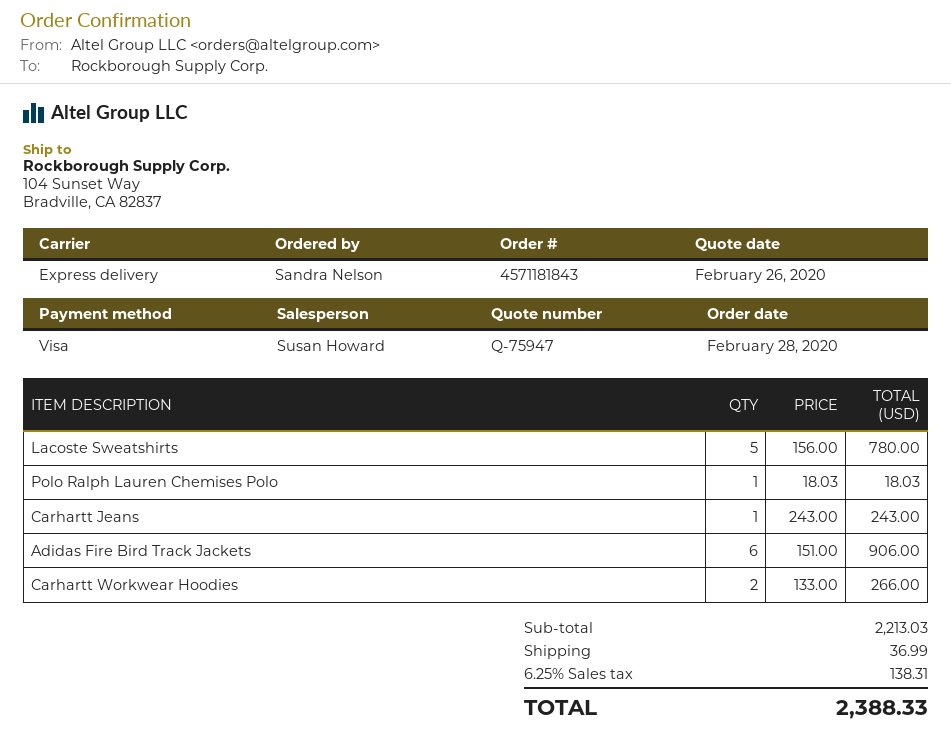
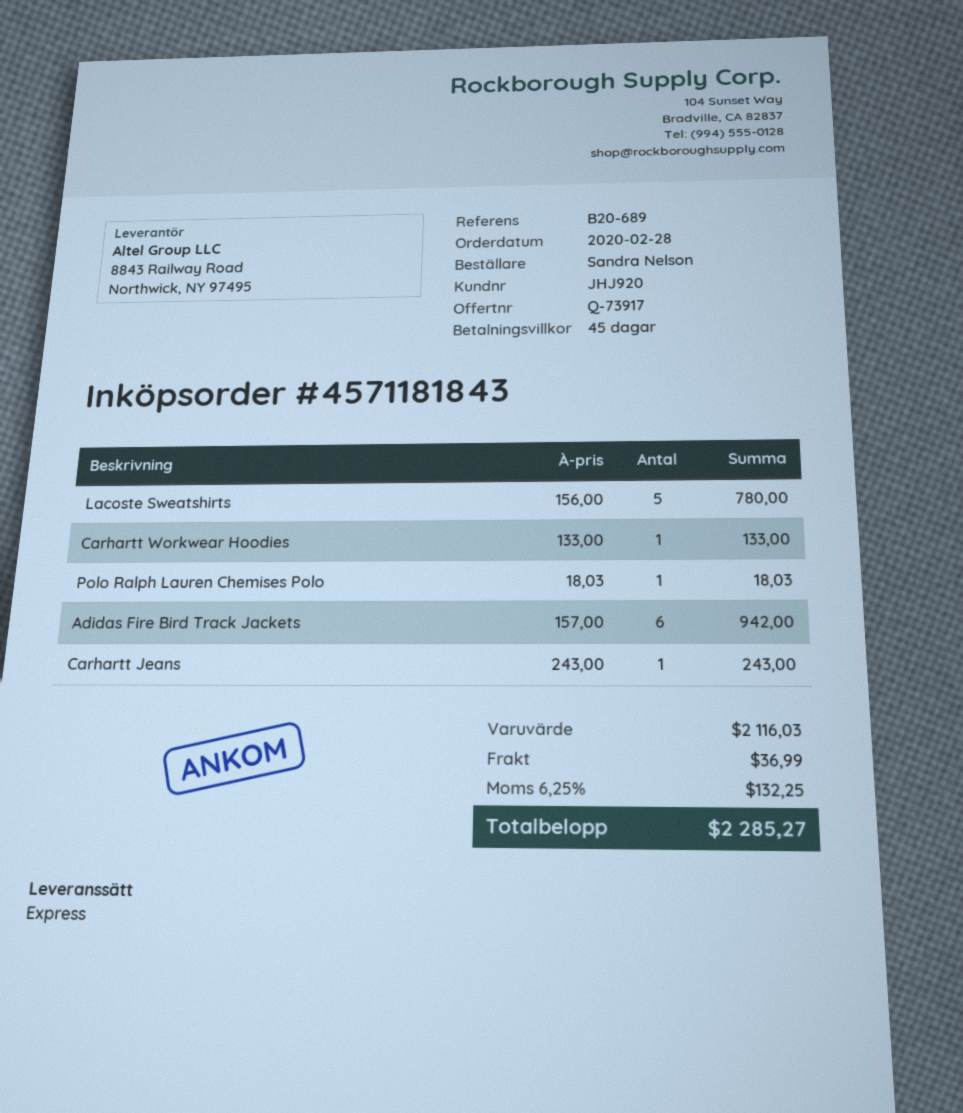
quote number: Q-75947 -> Q-73917
Adidas Fire Bird Track Jackets: 6 x 151.00 = 906.00 -> 6 x 157.00 = 942.00
Carhartt Workwear Hoodies: 2 x 133.00 = 266.00 -> 1 x 133.00 = 133.00
subtotal: 2213.03 -> 2116.03
tax: 6.25% = 138.31 -> 6.25% = 132.25
total: 2388.33 -> 2285.27

